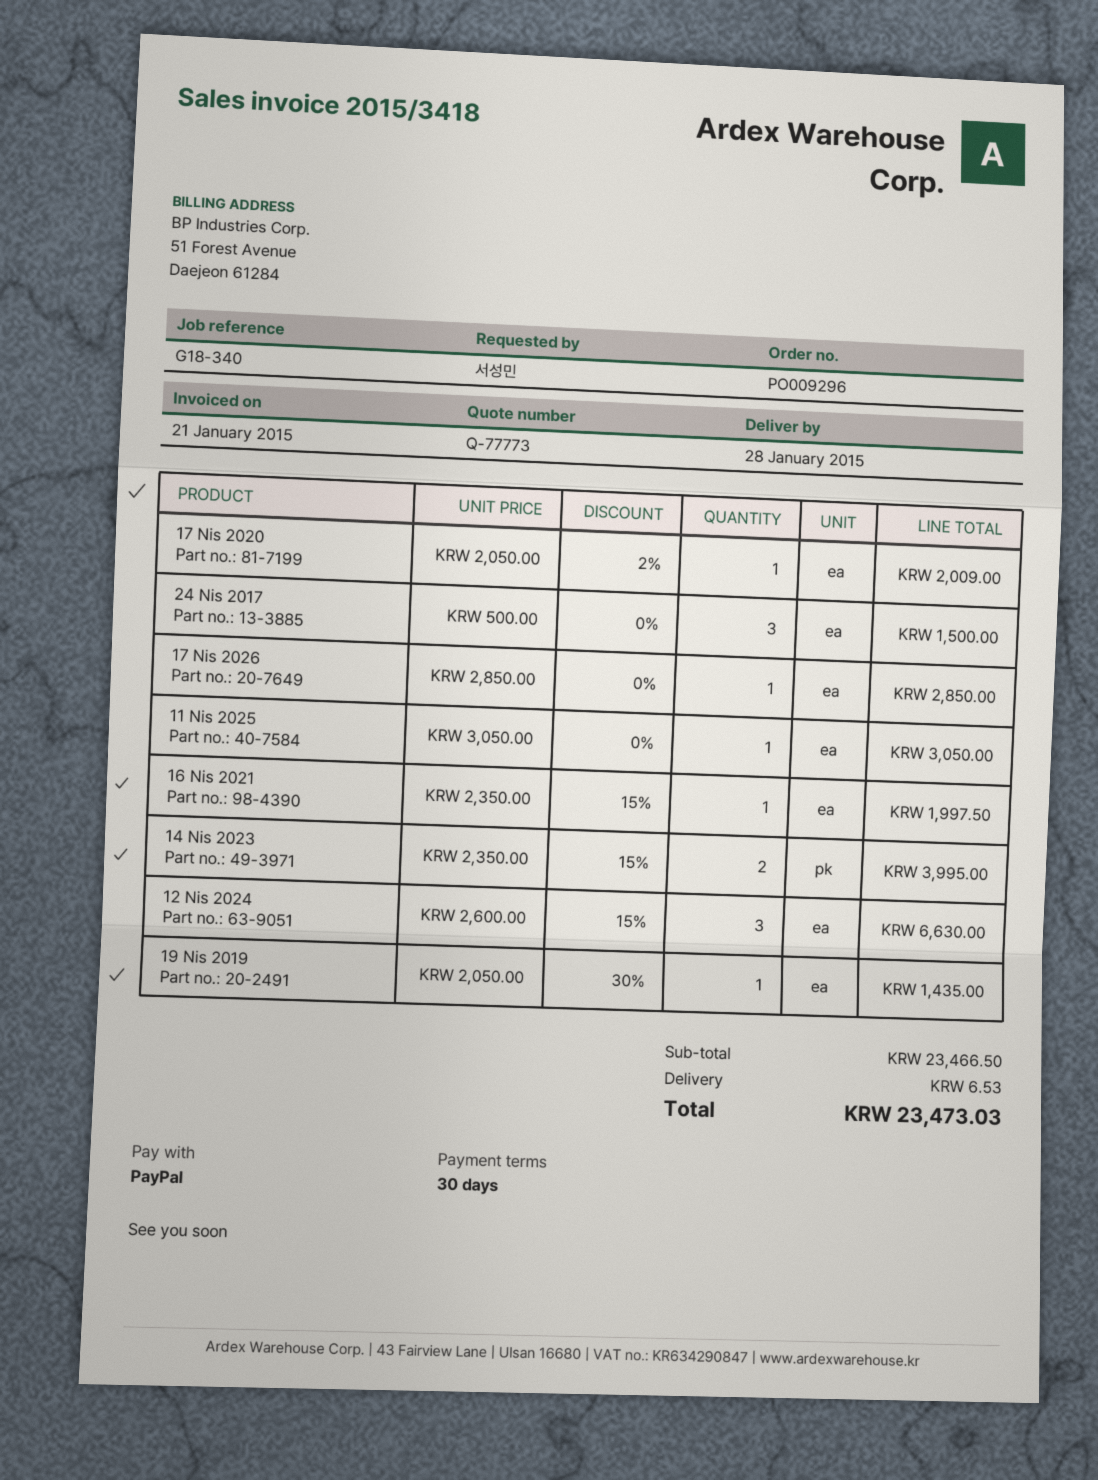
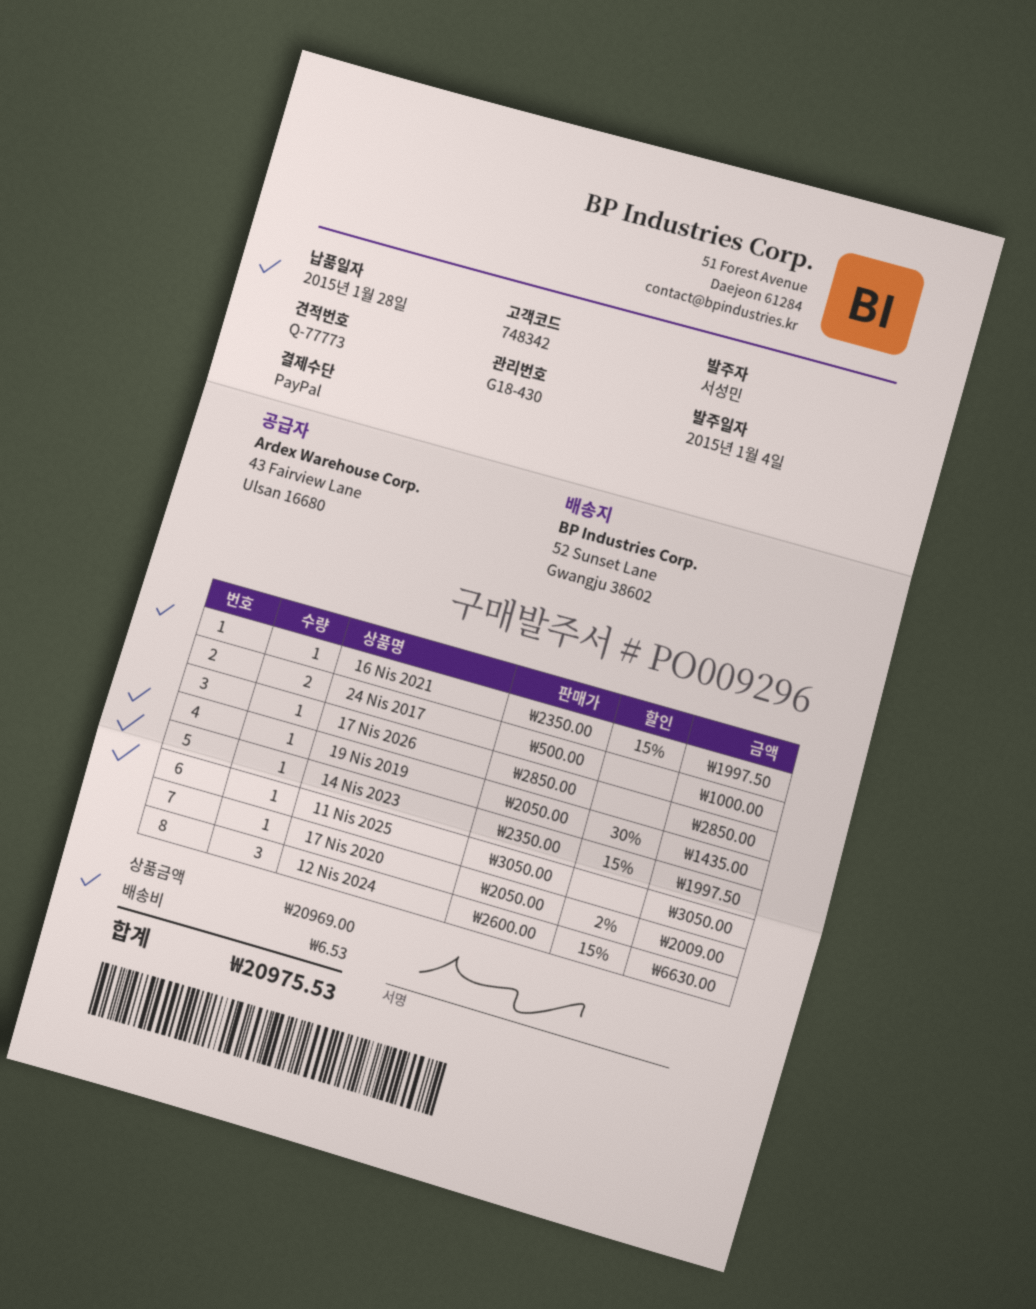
reference: G18-340 -> G18-430
24 Nis 2017: 3 x 500.00 = 1500.00 -> 2 x 500.00 = 1000.00
14 Nis 2023: 2 x 2350.00 - 15% = 3995.00 -> 1 x 2350.00 - 15% = 1997.50
subtotal: 23466.50 -> 20969.00
total: 23473.03 -> 20975.53

